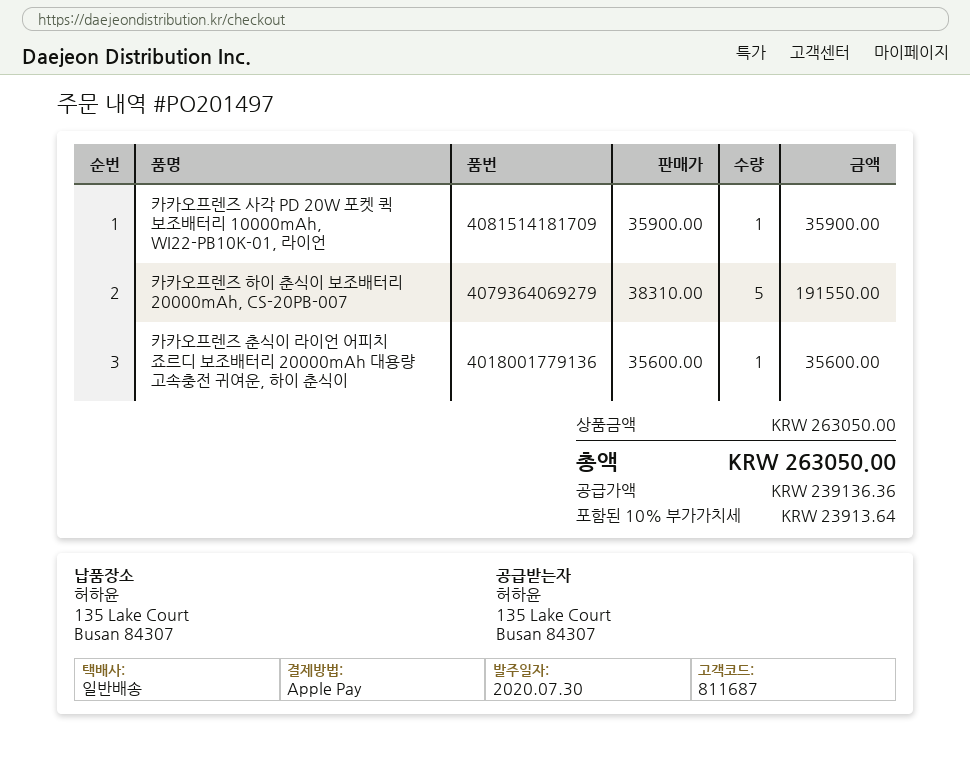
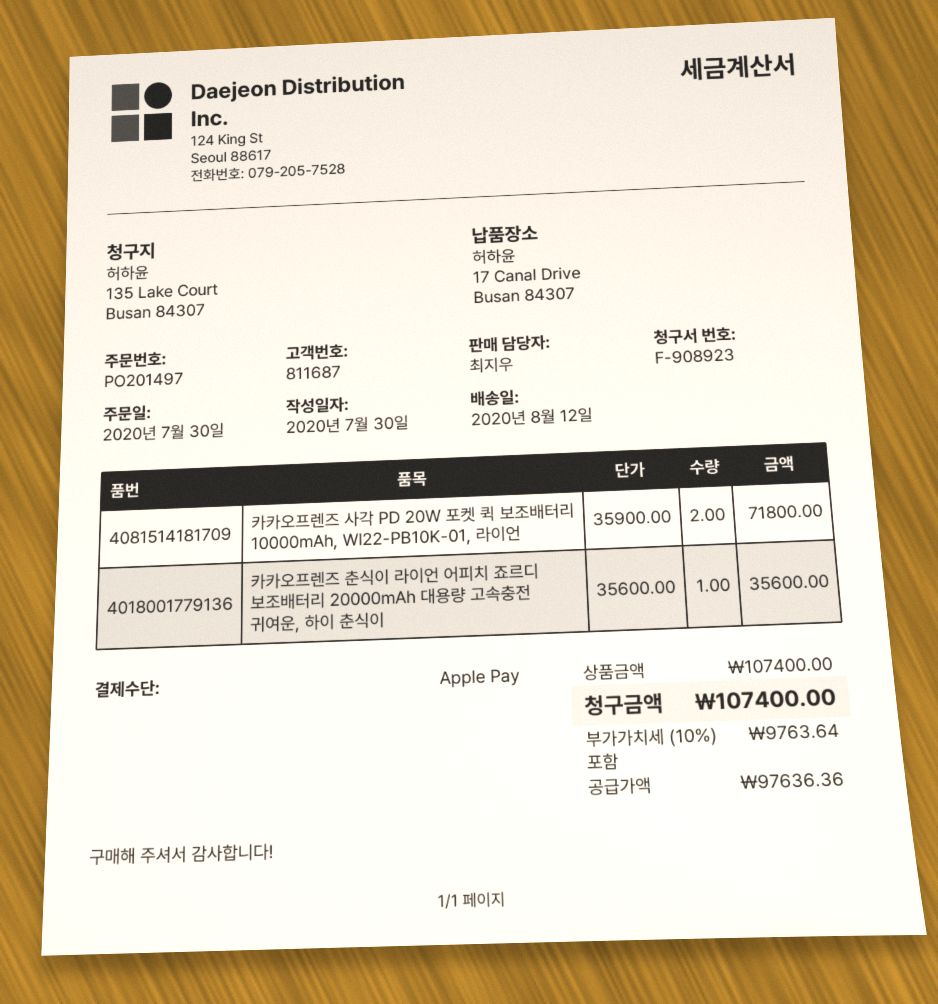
ship to: 135 Lake Court, Busan 84307 -> 17 Canal Drive, Busan 84307
카카오프렌즈 사각 PD 20W 포켓 퀵 보조배터리 10000mAh, WI22-PB10K-01, 라이언: 1 x 35900.00 = 35900.00 -> 2 x 35900.00 = 71800.00
카카오프렌즈 하이 춘식이 보조배터리 20000mAh, CS-20PB-007: 5 x 38310.00 = 191550.00 -> none
subtotal: 263050.00 -> 107400.00
net: 239136.36 -> 97636.36
tax: 10% = 23913.64 -> 10% = 9763.64
total: 263050.00 -> 107400.00

